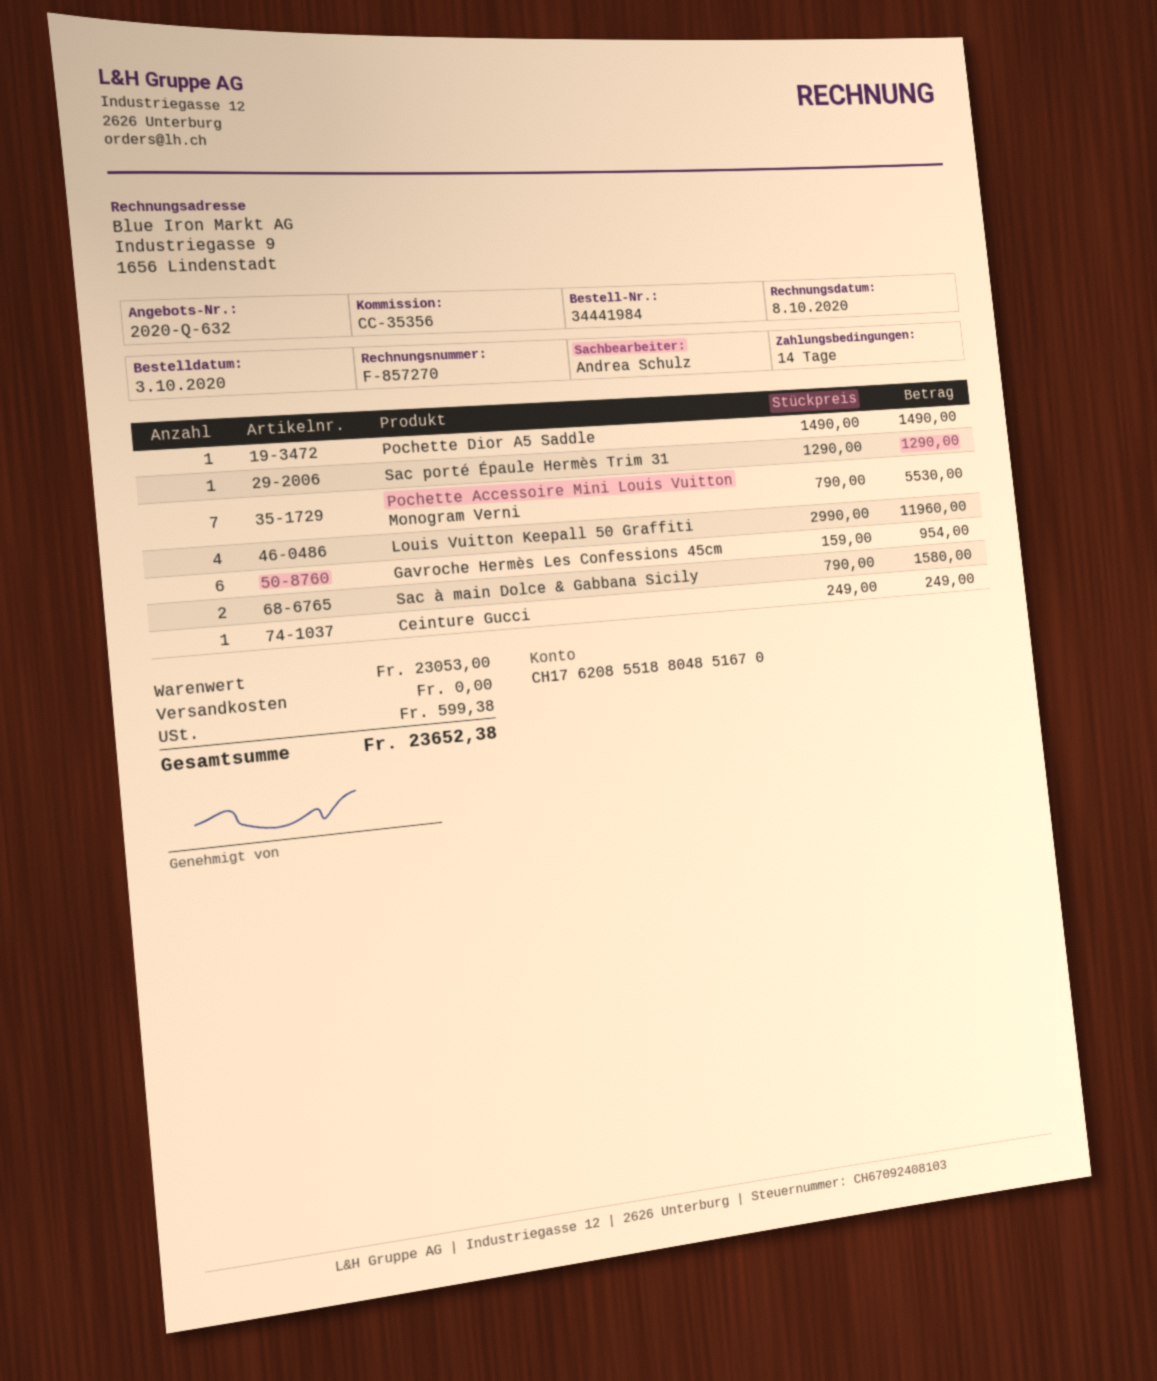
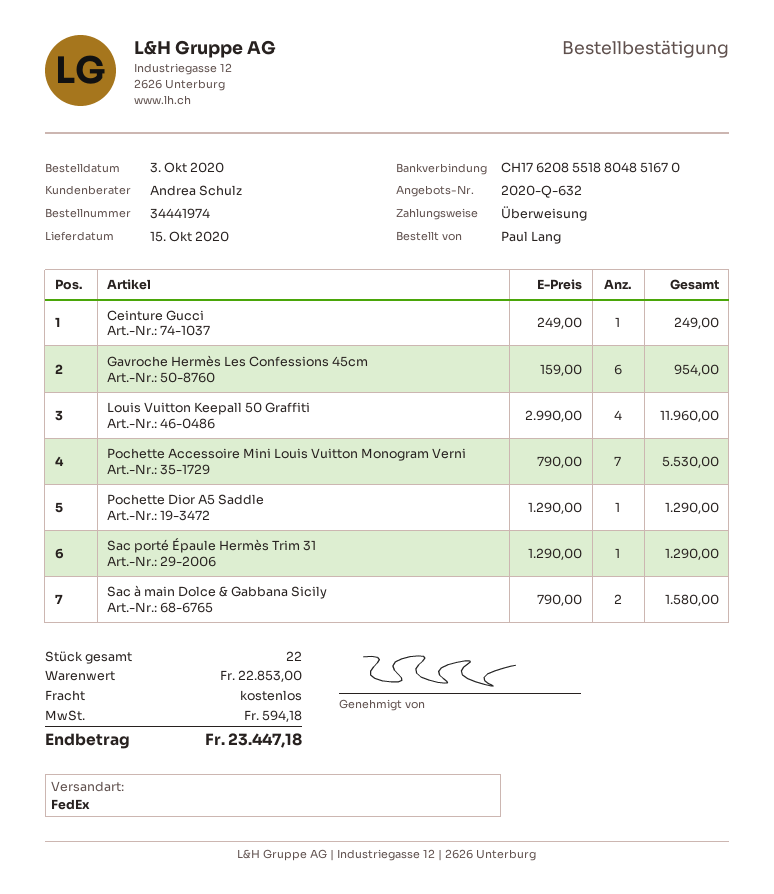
order number: 34441984 -> 34441974
Pochette Dior A5 Saddle: 1 x 1490.00 = 1490.00 -> 1 x 1290.00 = 1290.00
subtotal: 23053.00 -> 22853.00
tax: 599.38 -> 594.18
total: 23652.38 -> 23447.18

